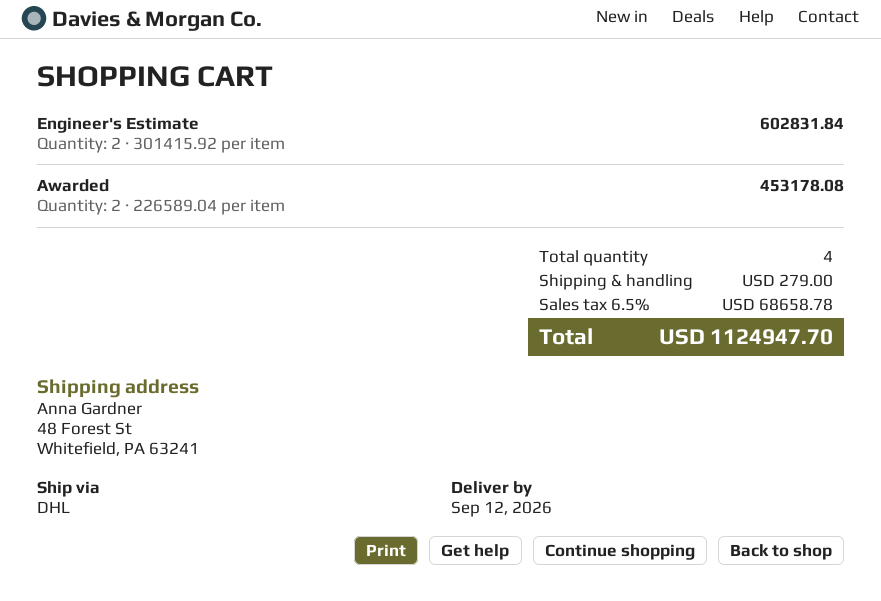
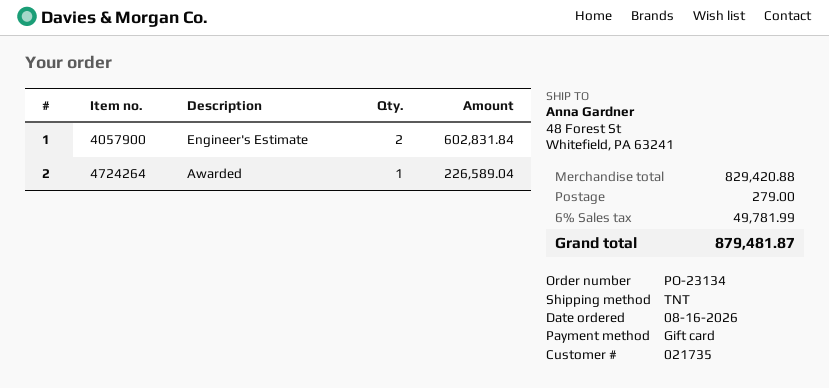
shipping method: DHL -> TNT
Awarded: 2 for 453178.08 -> 1 for 226589.04
tax: 6.5% = 68658.78 -> 6% = 49781.99
total: 1124947.70 -> 879481.87

